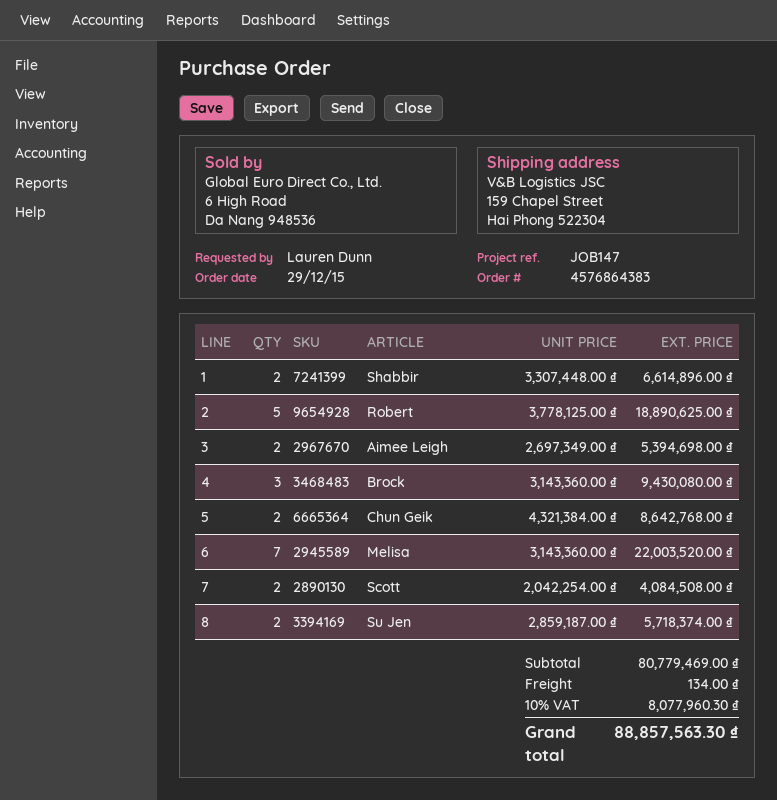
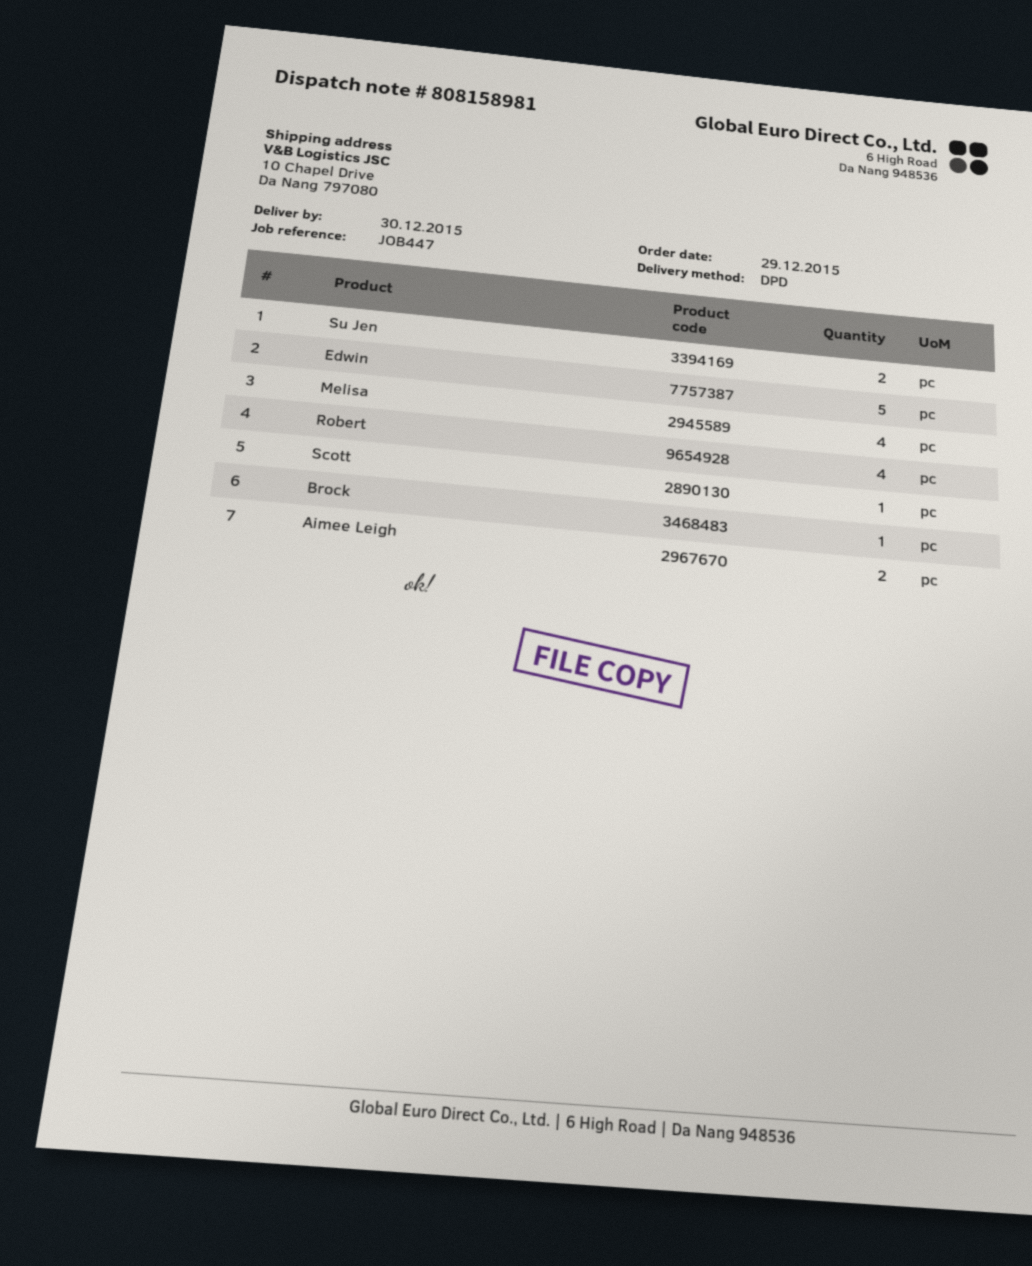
reference: JOB147 -> JOB447
ship to: 159 Chapel Street, Hai Phong 522304 -> 10 Chapel Drive, Da Nang 797080
Shabbir: 2 -> none
Robert: 5 -> 4
Brock: 3 -> 1
Chun Geik: 2 -> none
Melisa: 7 -> 4
Scott: 2 -> 1
Edwin: none -> 5

